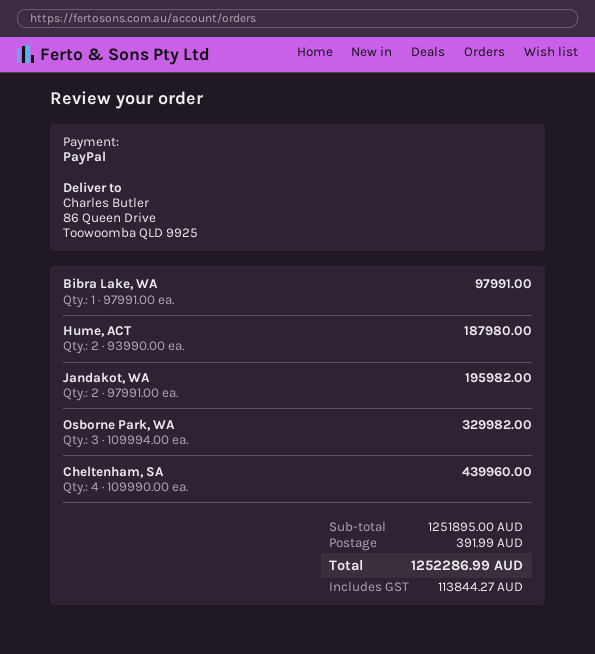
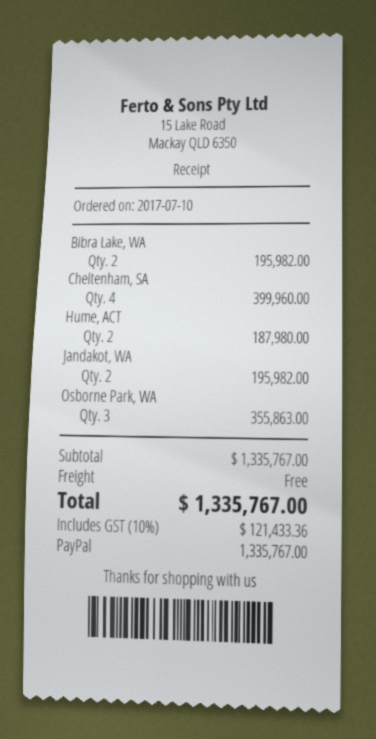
Bibra Lake, WA: 1 for 97991.00 -> 2 for 195982.00
Osborne Park, WA: 3 for 329982.00 -> 3 for 355863.00
Cheltenham, SA: 4 for 439960.00 -> 4 for 399960.00
subtotal: 1251895.00 -> 1335767.00
shipping: 391.99 -> 0.00
tax: 113844.27 -> 121433.36
total: 1252286.99 -> 1335767.00

